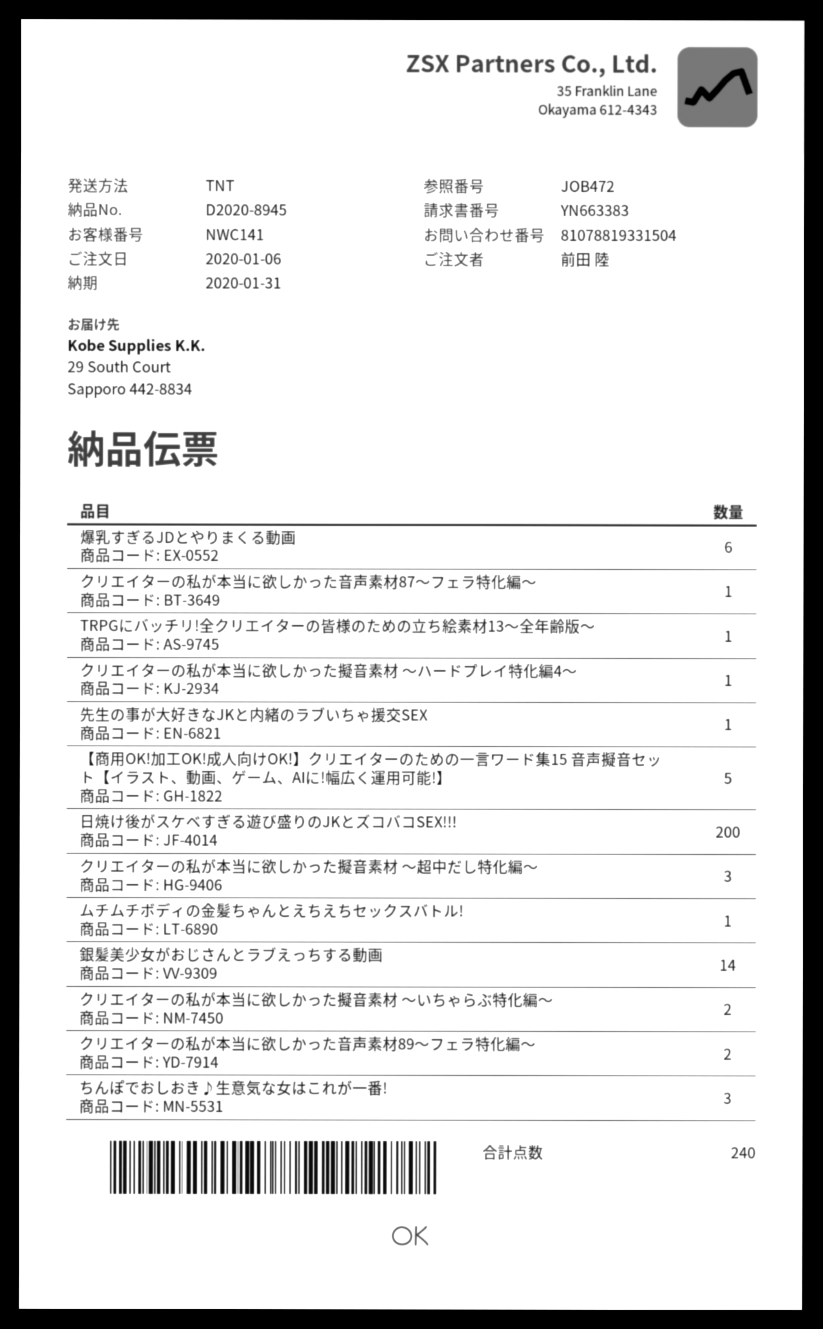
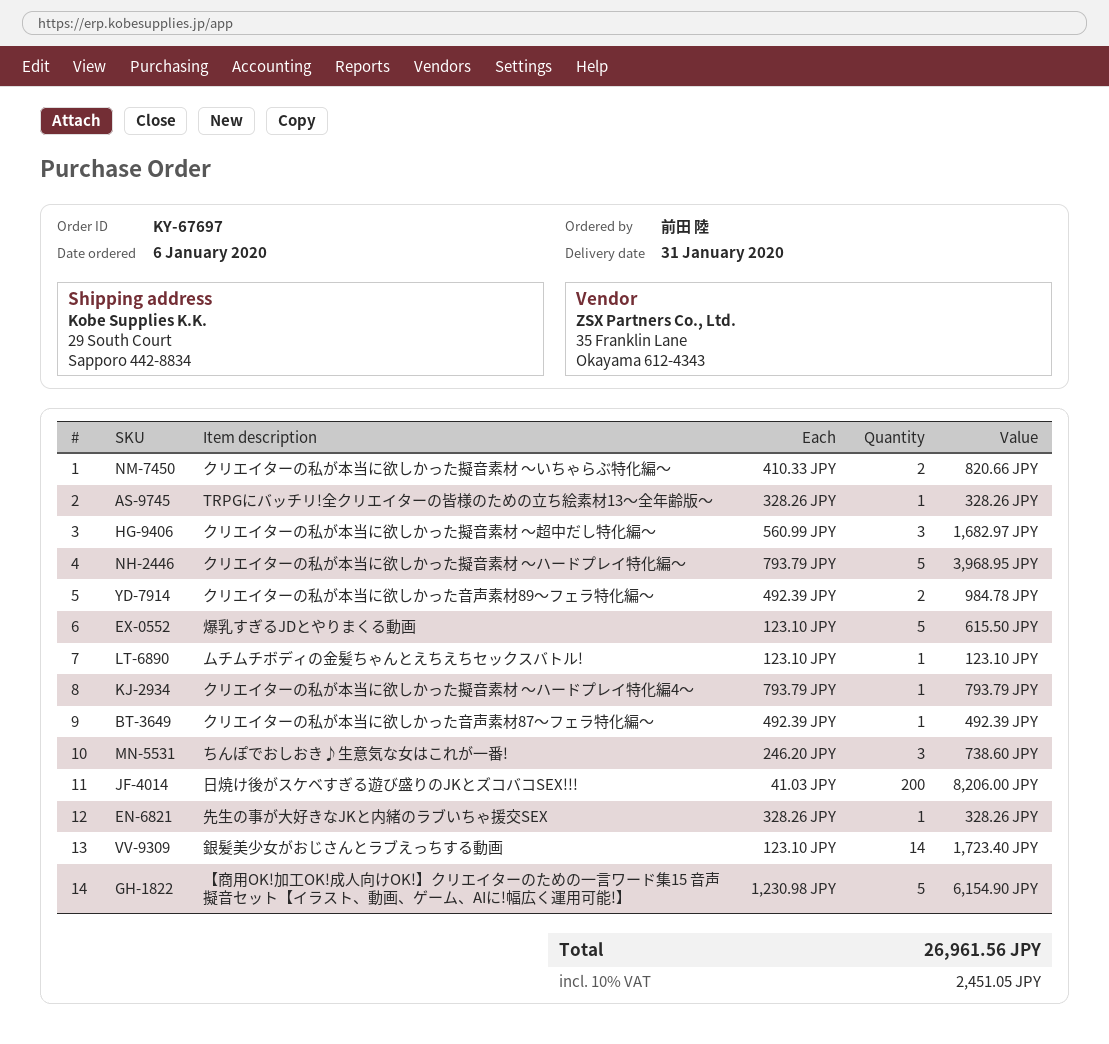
爆乳すぎるJDとやりまくる動画: 6 -> 5
クリエイターの私が本当に欲しかった擬音素材 〜ハードプレイ特化編〜: none -> 5

